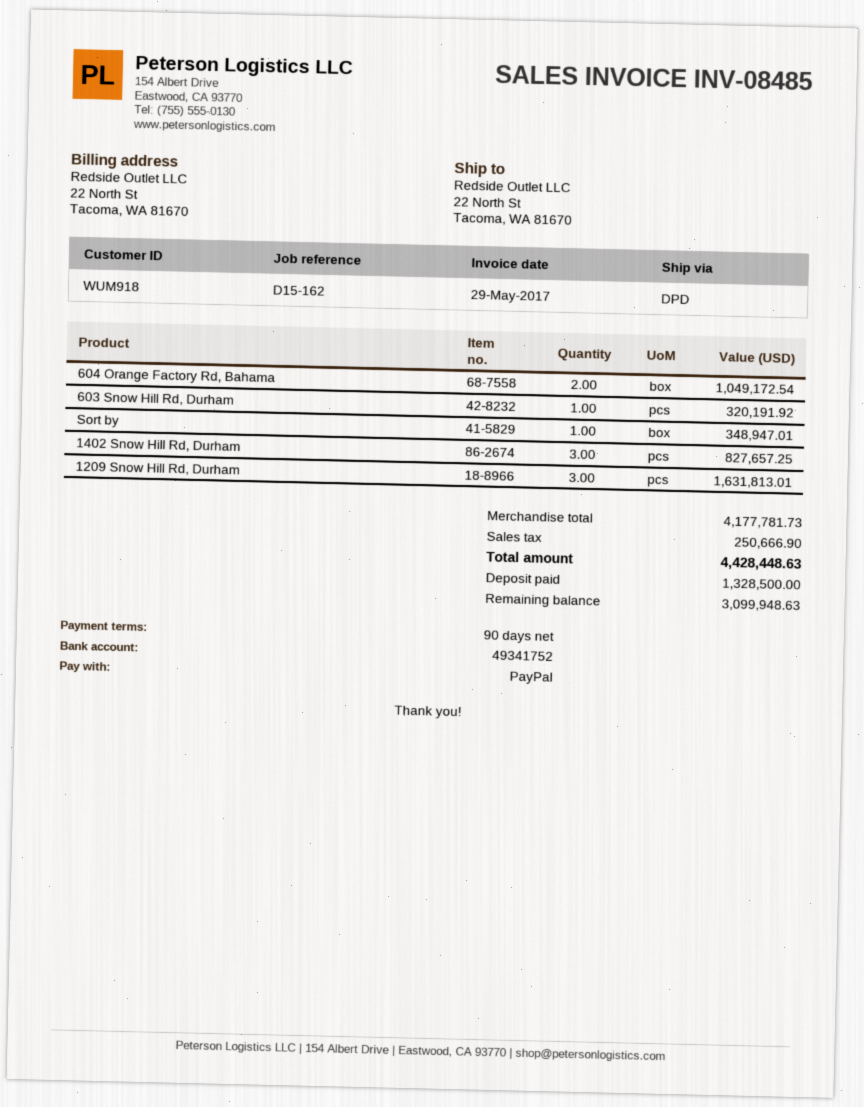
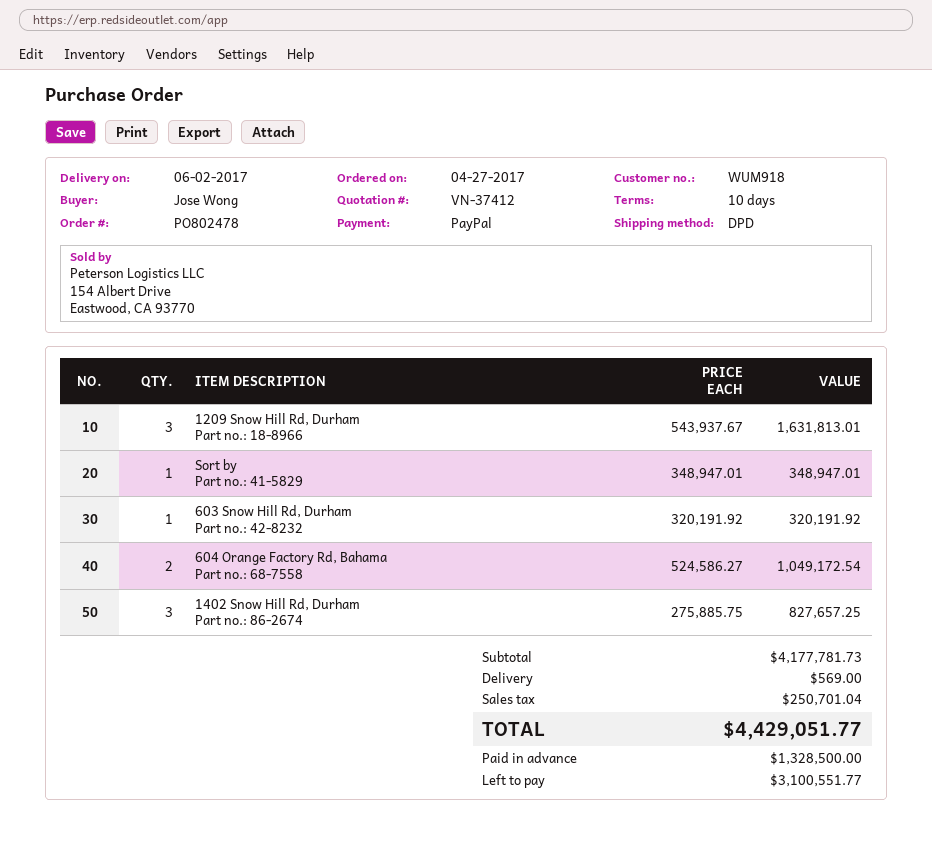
payment terms: 90 days -> 10 days
shipping: none -> 569.00
tax: 250666.90 -> 250701.04
total: 4428448.63 -> 4429051.77
balance: 3099948.63 -> 3100551.77

